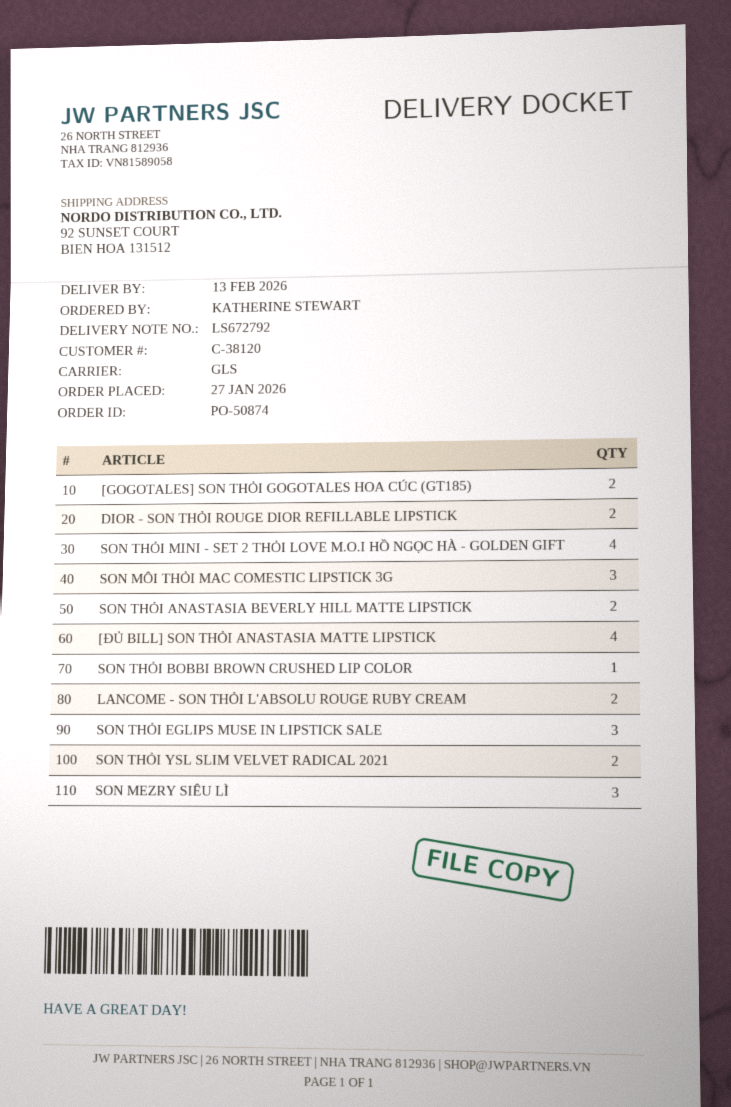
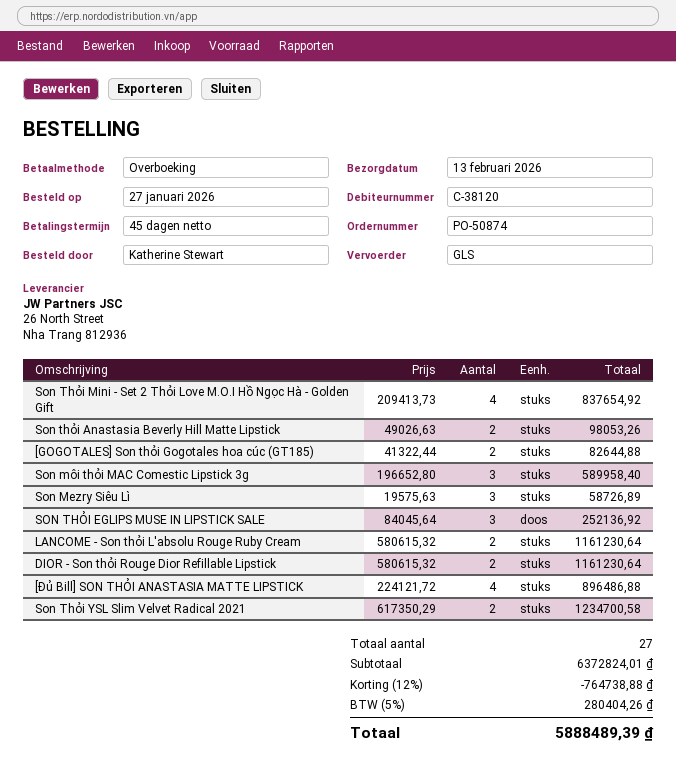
SON THỎI BOBBI BROWN CRUSHED LIP COLOR: 1 -> none

